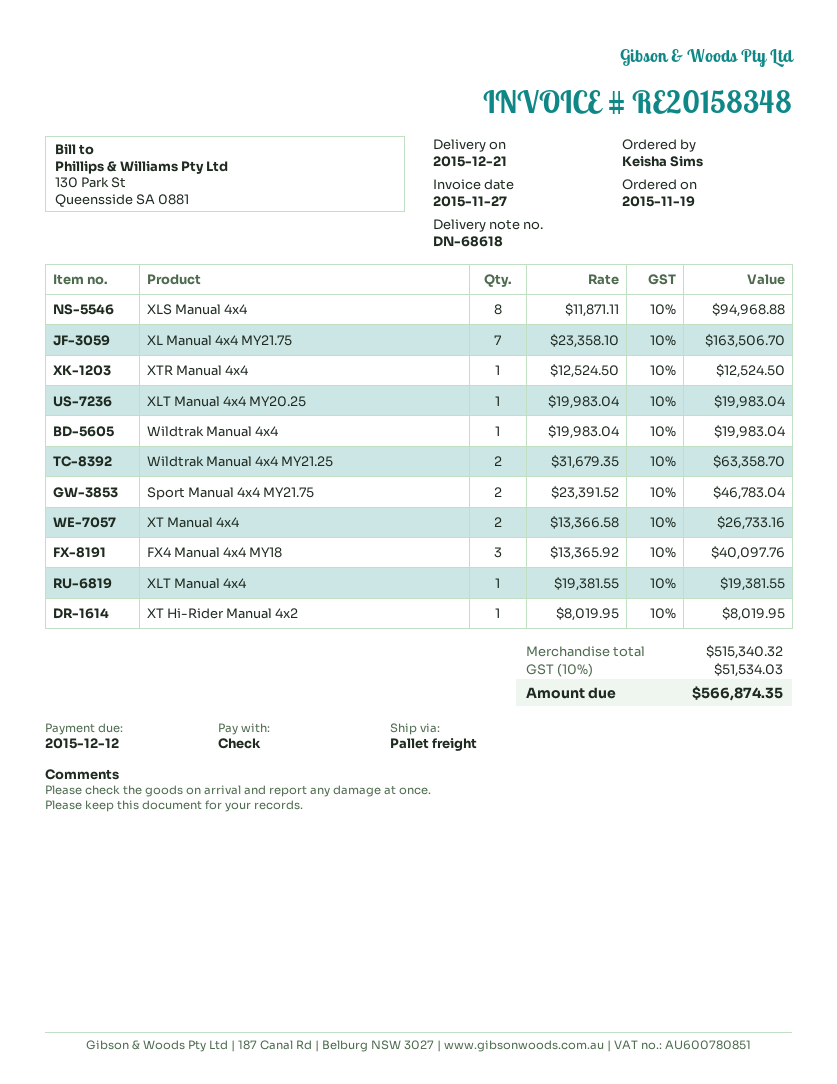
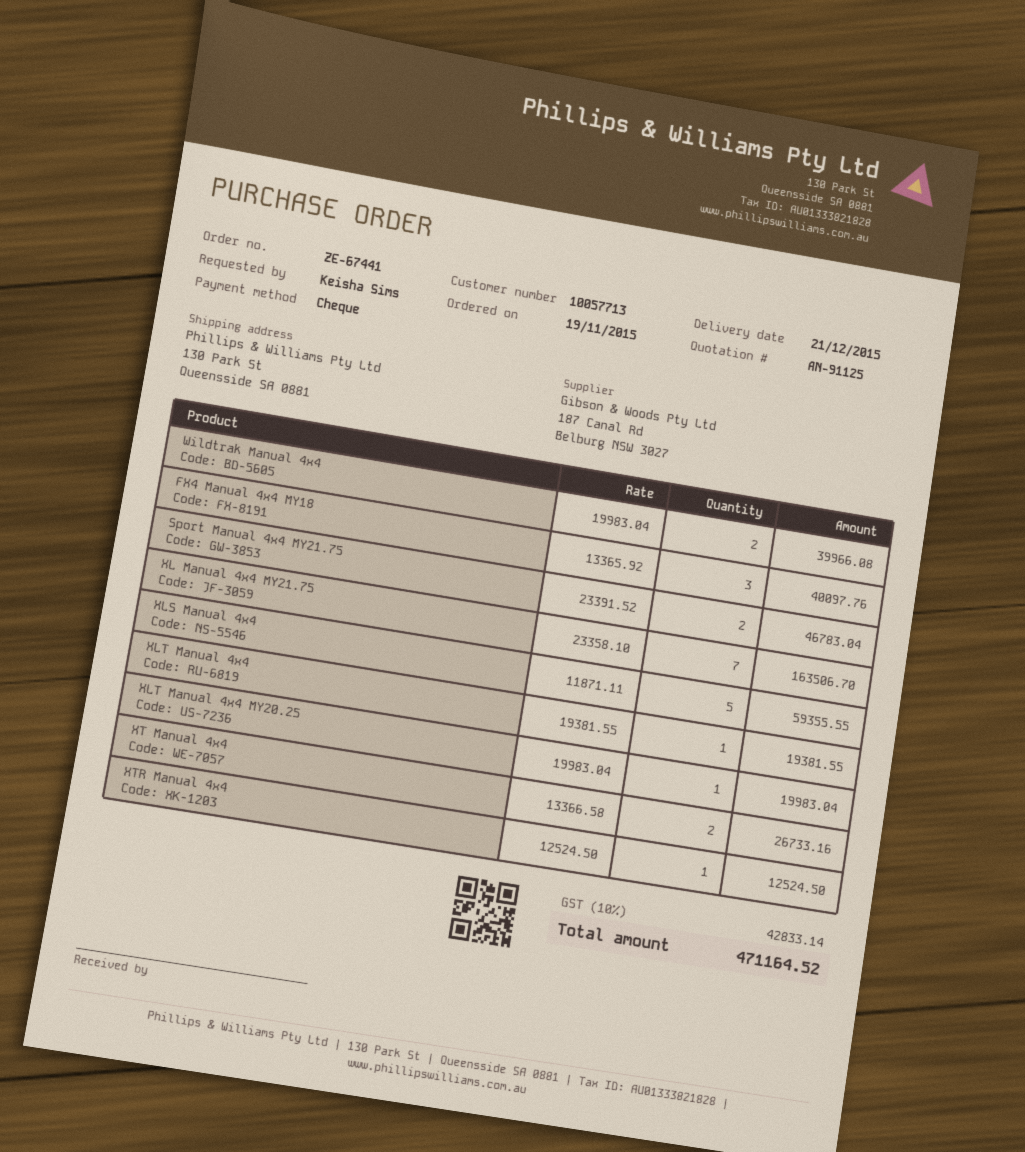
XLS Manual 4x4: 8 x 11871.11 = 94968.88 -> 5 x 11871.11 = 59355.55
Wildtrak Manual 4x4: 1 x 19983.04 = 19983.04 -> 2 x 19983.04 = 39966.08
Wildtrak Manual 4x4 MY21.25: 2 x 31679.35 = 63358.70 -> none
XT Hi-Rider Manual 4x2: 1 x 8019.95 = 8019.95 -> none
tax: 10% = 51534.03 -> 10% = 42833.14
total: 566874.35 -> 471164.52

